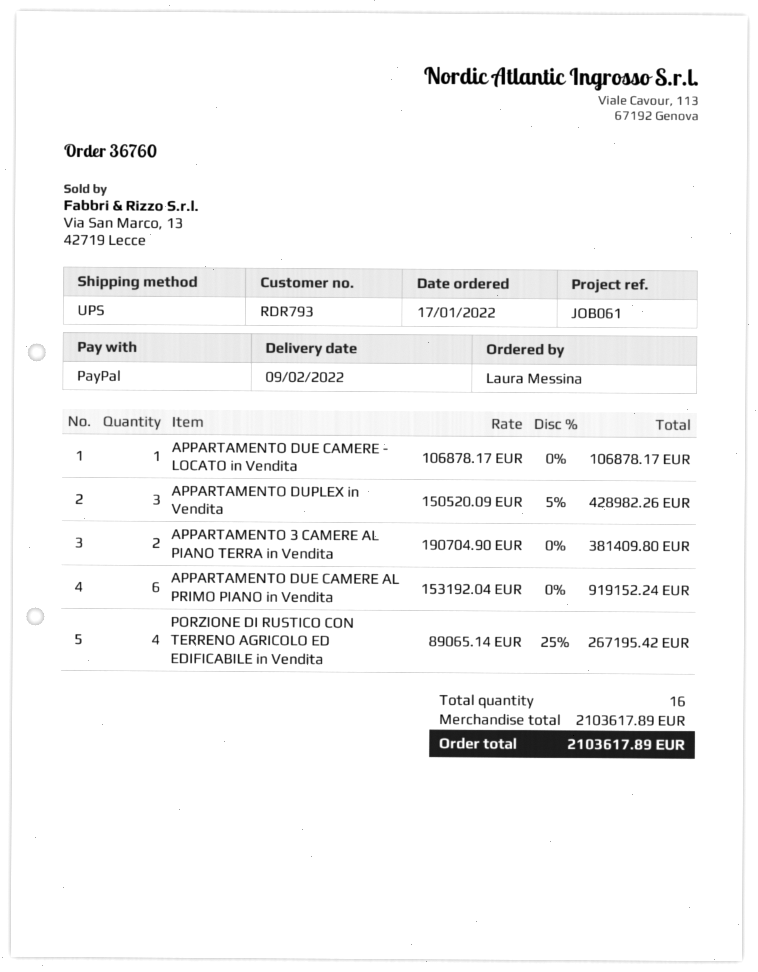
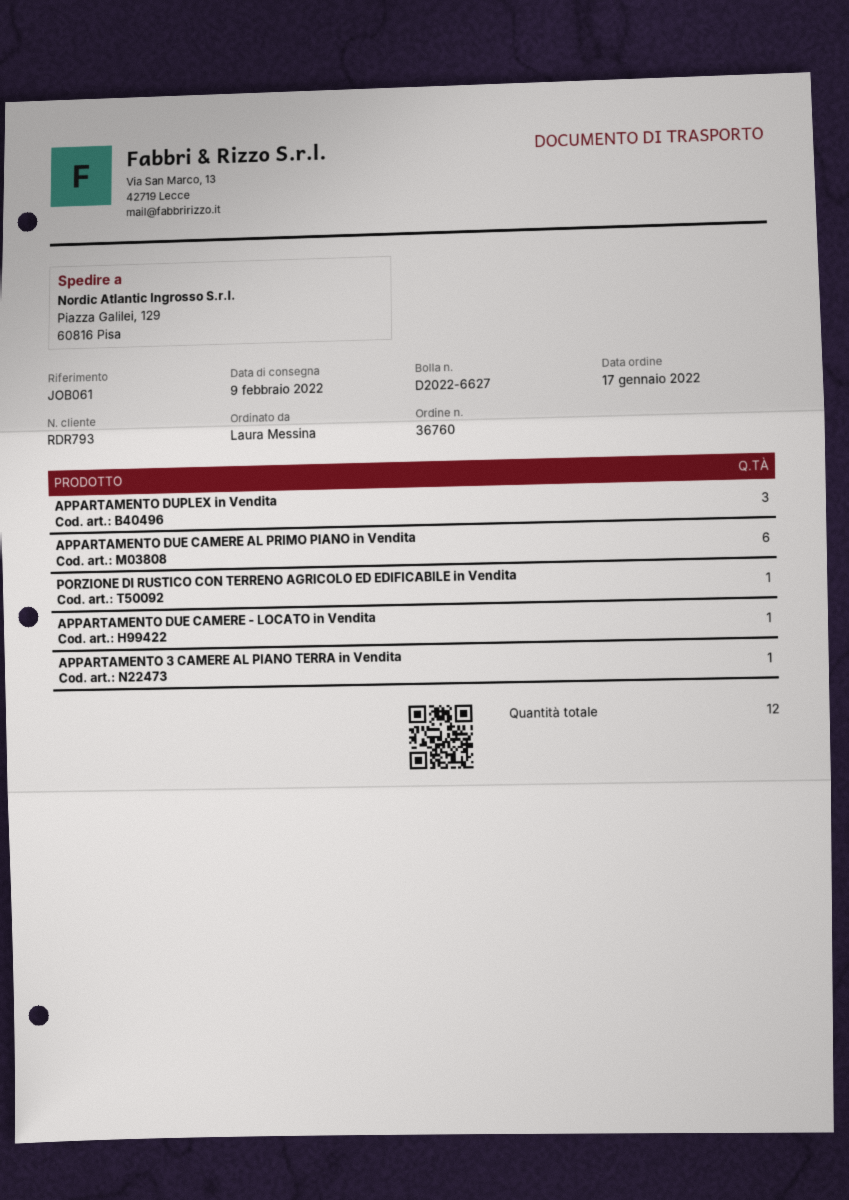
APPARTAMENTO 3 CAMERE AL PIANO TERRA in Vendita: 2 -> 1
PORZIONE DI RUSTICO CON TERRENO AGRICOLO ED EDIFICABILE in Vendita: 4 -> 1
total quantity: 16 -> 12

